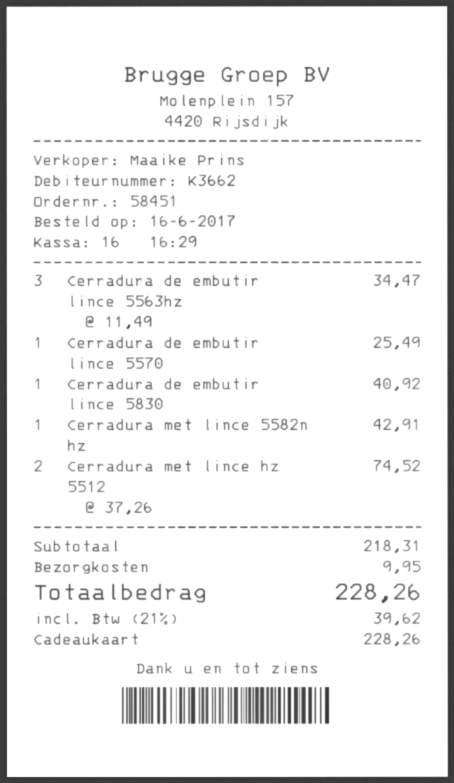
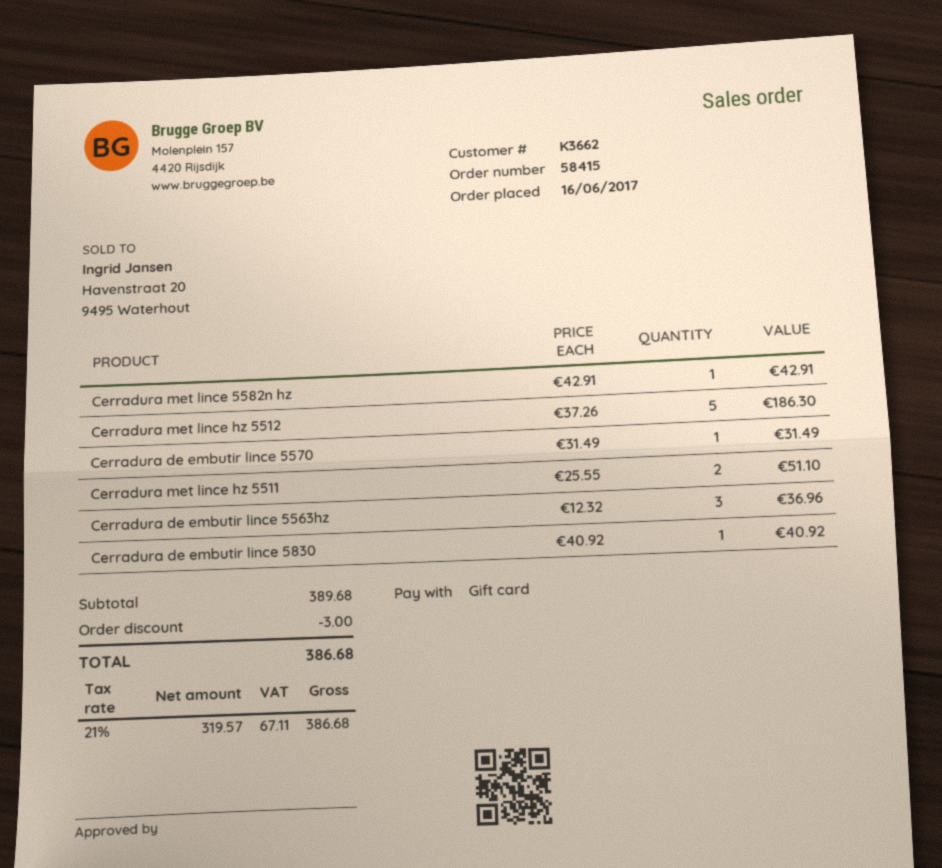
order number: 58451 -> 58415
Cerradura de embutir lince 5563hz: 3 x 11.49 = 34.47 -> 3 x 12.32 = 36.96
Cerradura de embutir lince 5570: 1 x 25.49 = 25.49 -> 1 x 31.49 = 31.49
Cerradura met lince hz 5512: 2 x 37.26 = 74.52 -> 5 x 37.26 = 186.30
Cerradura met lince hz 5511: none -> 2 x 25.55 = 51.10
subtotal: 218.31 -> 389.68
discount: none -> 3.00
shipping: 9.95 -> none
tax: 21% = 39.62 -> 21% = 67.11
total: 228.26 -> 386.68

